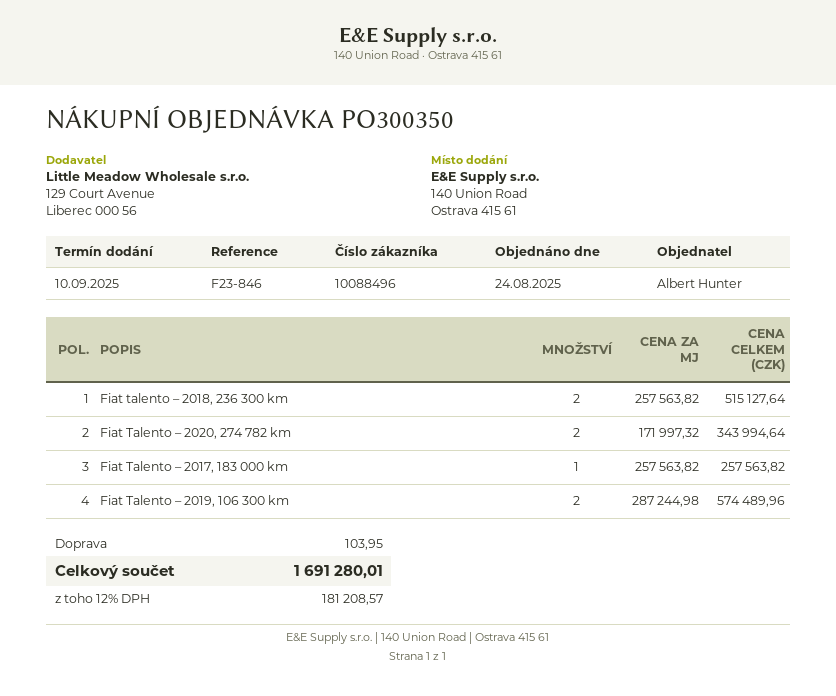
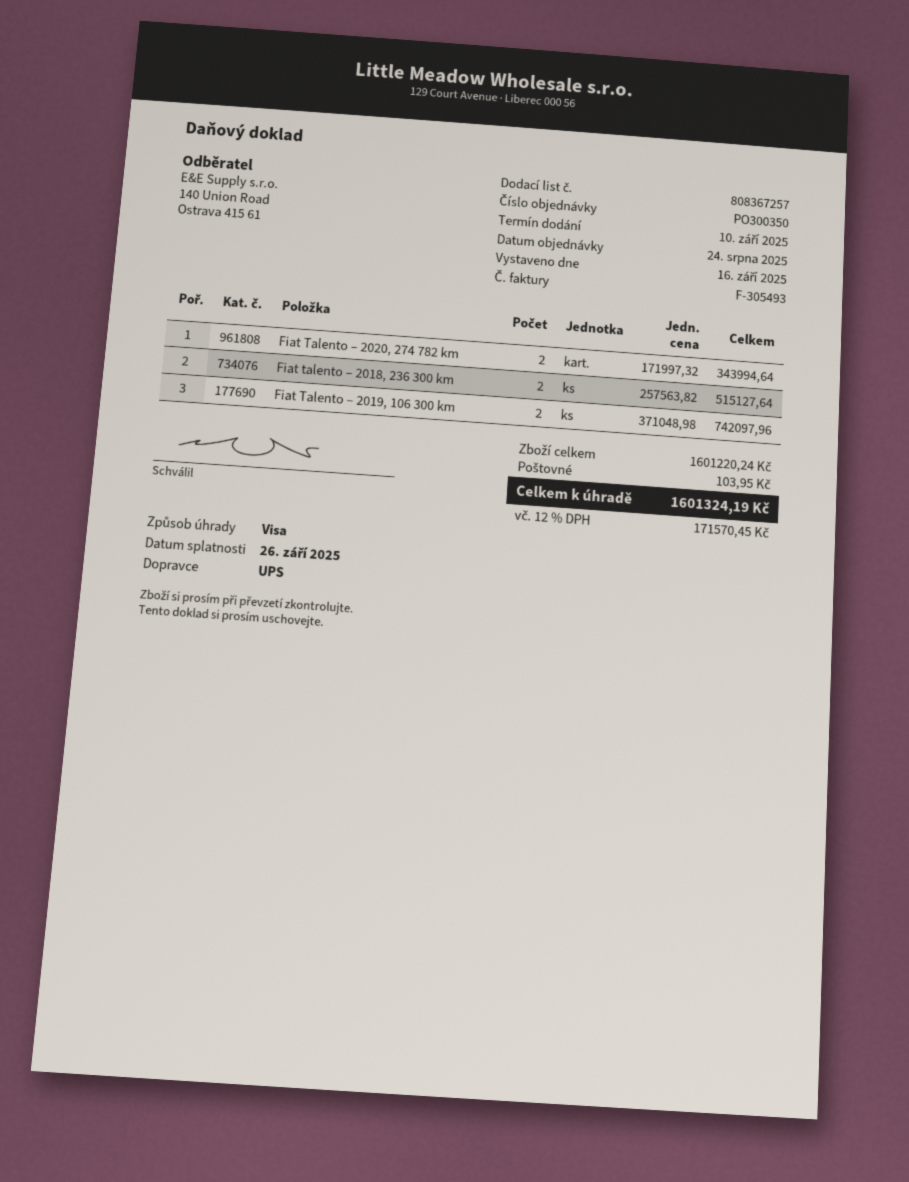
Fiat Talento – 2017, 183 000 km: 1 x 257563.82 = 257563.82 -> none
Fiat Talento – 2019, 106 300 km: 2 x 287244.98 = 574489.96 -> 2 x 371048.98 = 742097.96
tax: 12% = 181208.57 -> 12% = 171570.45
total: 1691280.01 -> 1601324.19

